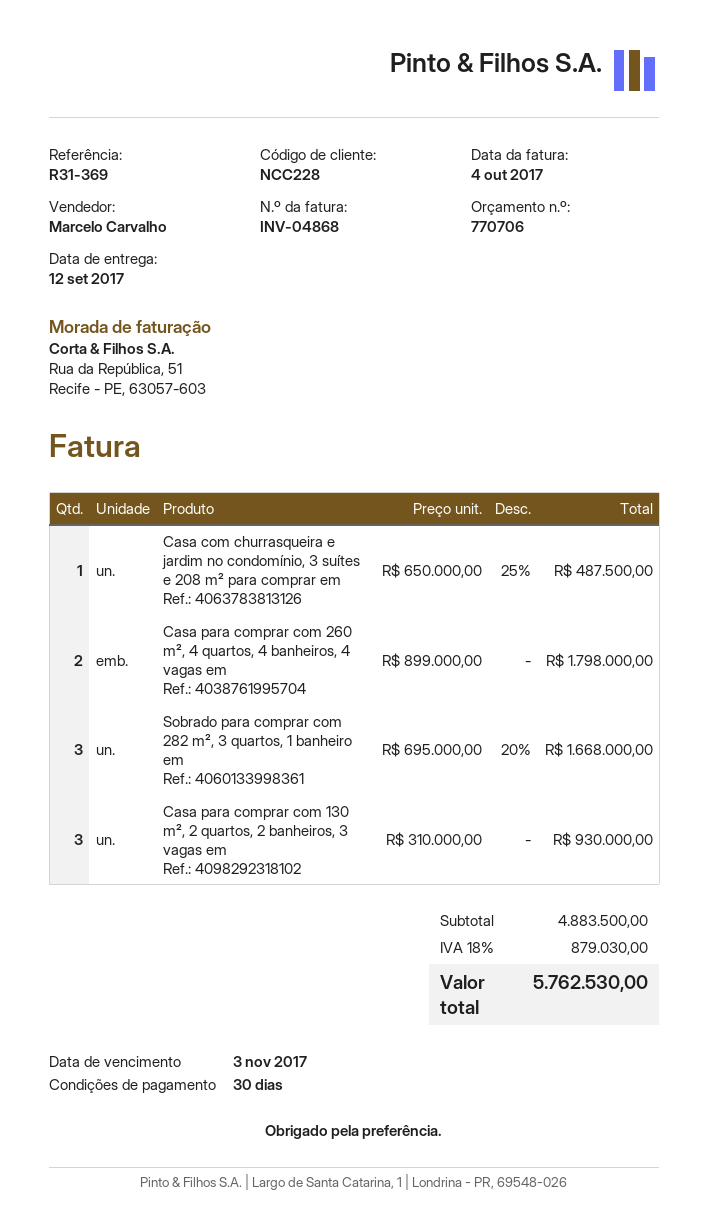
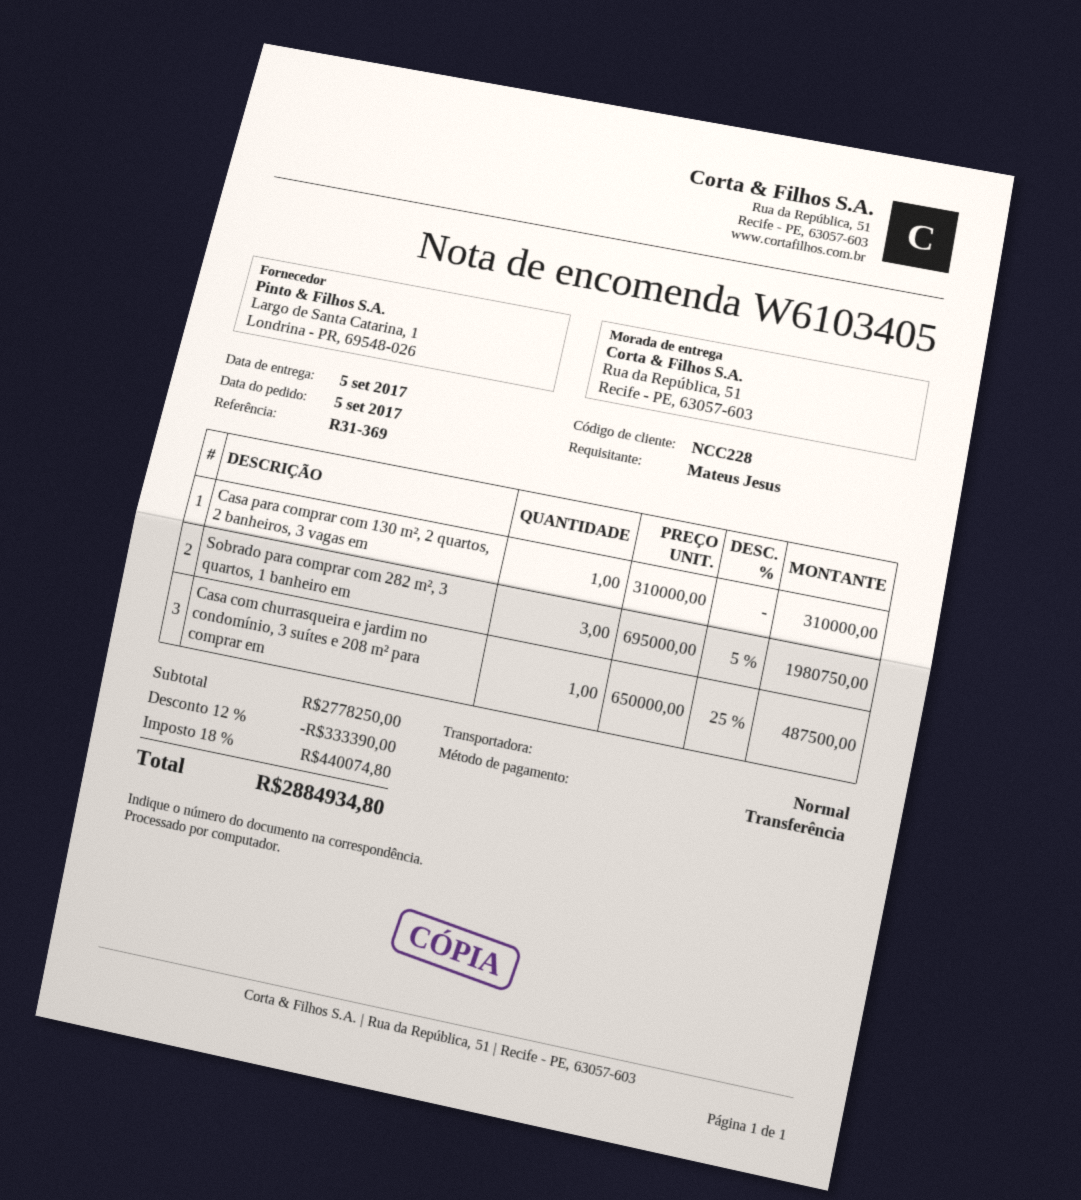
delivery date: 2017-09-12 -> 2017-09-05
Casa para comprar com 260 m², 4 quartos, 4 banheiros, 4 vagas em: 2 x 899000.00 = 1798000.00 -> none
Sobrado para comprar com 282 m², 3 quartos, 1 banheiro em: 3 x 695000.00 - 20% = 1668000.00 -> 3 x 695000.00 - 5% = 1980750.00
Casa para comprar com 130 m², 2 quartos, 2 banheiros, 3 vagas em: 3 x 310000.00 = 930000.00 -> 1 x 310000.00 = 310000.00
subtotal: 4883500.00 -> 2778250.00
discount: none -> 12% = 333390.00
tax: 18% = 879030.00 -> 18% = 440074.80
total: 5762530.00 -> 2884934.80

